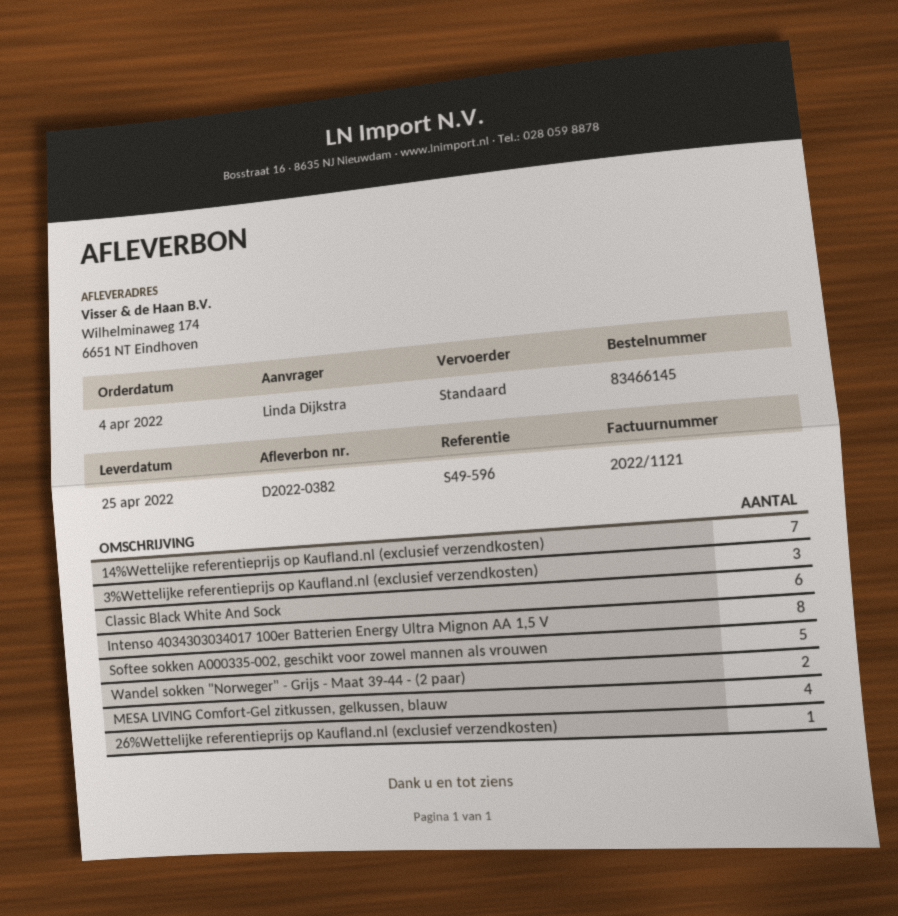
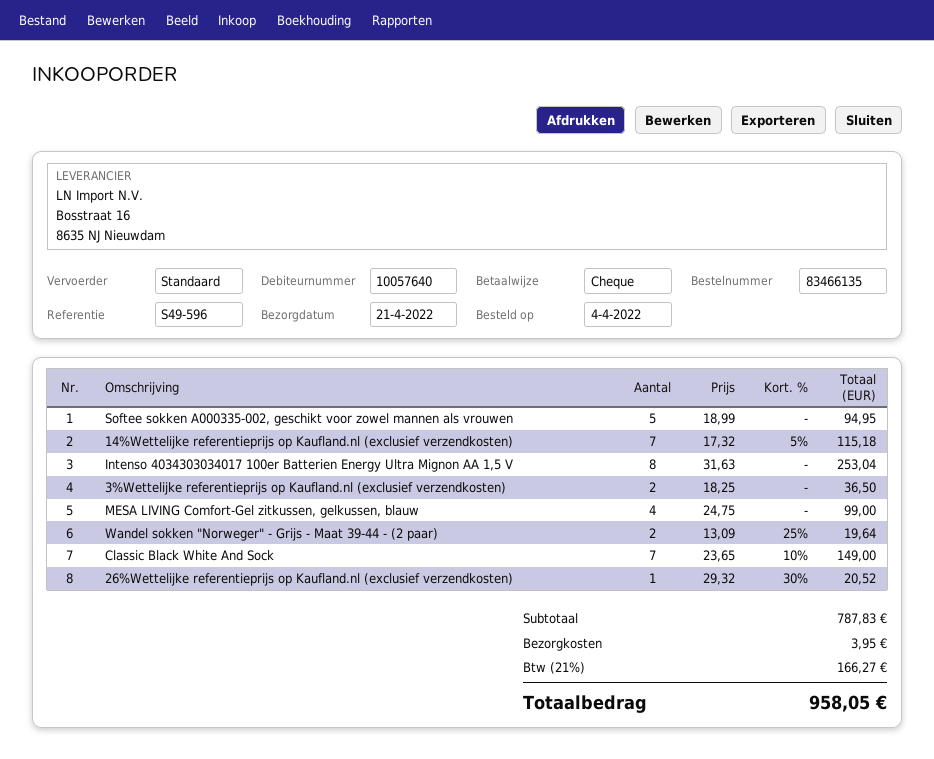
order number: 83466145 -> 83466135
delivery date: 2022-04-25 -> 2022-04-21
3%Wettelijke referentieprijs op Kaufland.nl (exclusief verzendkosten): 3 -> 2
Classic Black White And Sock: 6 -> 7

